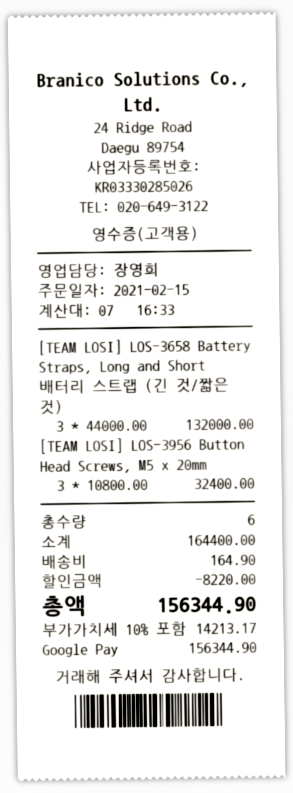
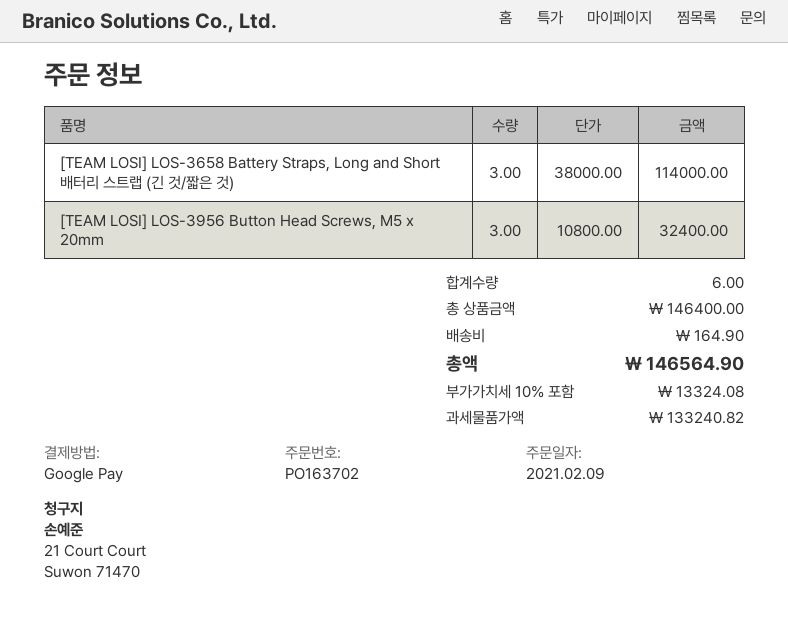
order date: 2021-02-15 -> 2021-02-09
[TEAM LOSI] LOS-3658 Battery Straps, Long and Short 배터리 스트랩 (긴 것/짧은 것): 3 x 44000.00 = 132000.00 -> 3 x 38000.00 = 114000.00
subtotal: 164400.00 -> 146400.00
discount: 8220.00 -> none
tax: 10% = 14213.17 -> 10% = 13324.08
total: 156344.90 -> 146564.90

